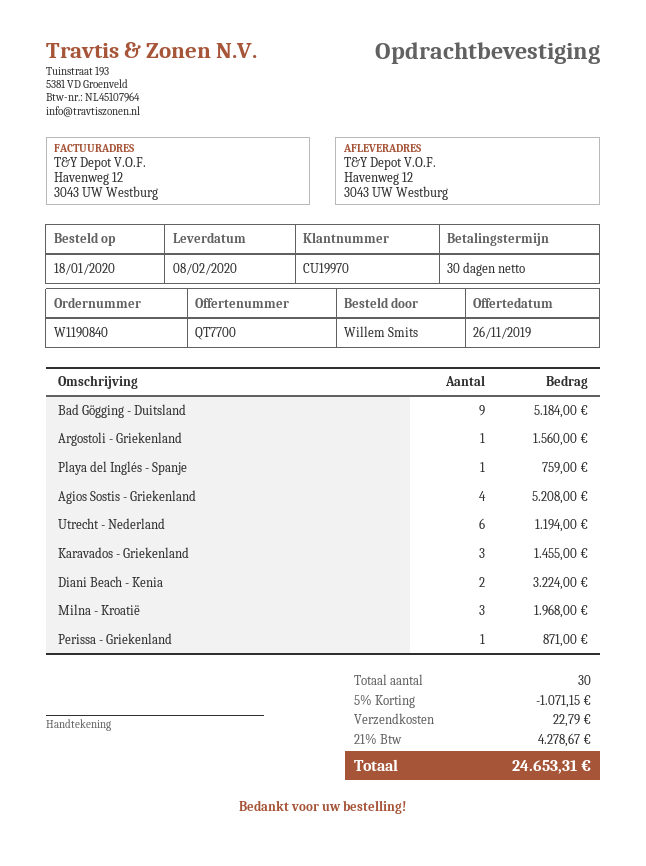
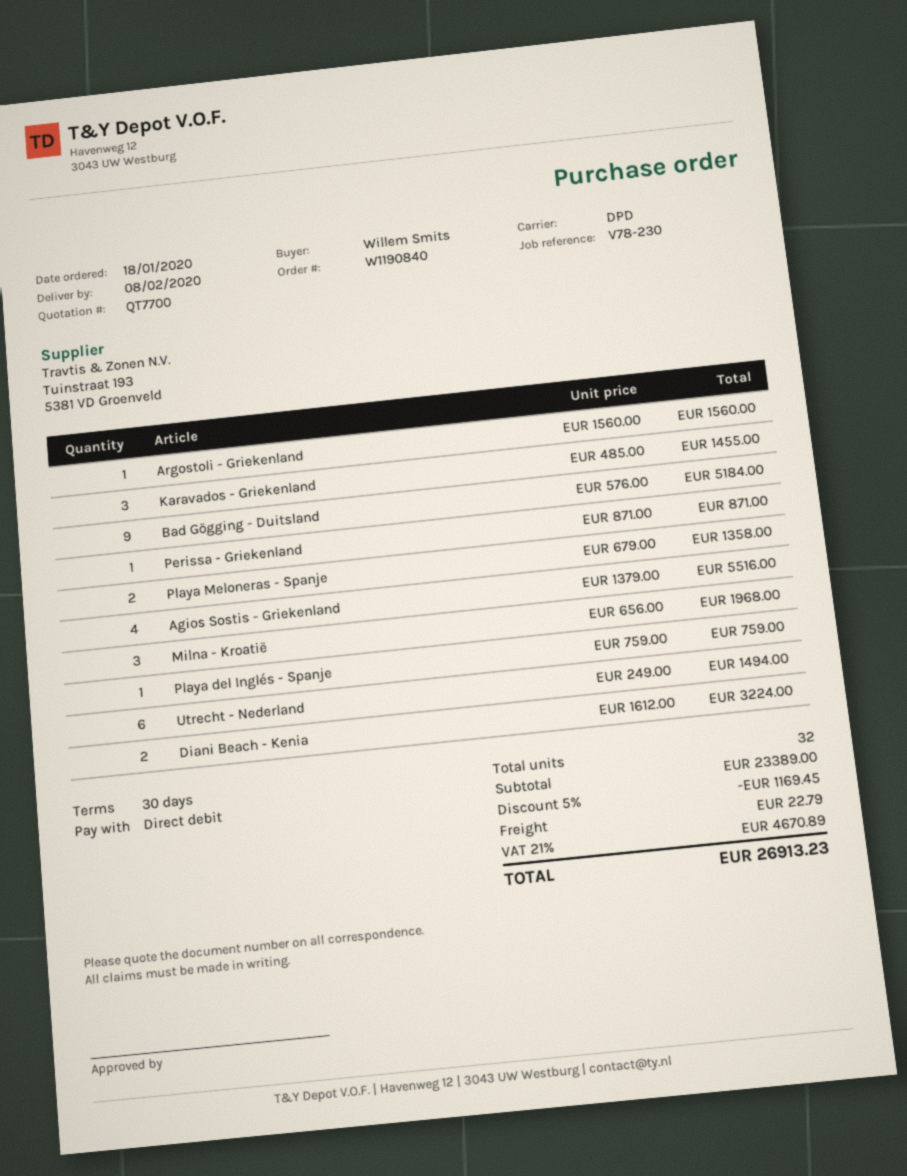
Agios Sostis - Griekenland: 4 for 5208.00 -> 4 for 5516.00
Utrecht - Nederland: 6 for 1194.00 -> 6 for 1494.00
Playa Meloneras - Spanje: none -> 2 for 1358.00
total quantity: 30 -> 32
discount: 5% = 1071.15 -> 5% = 1169.45
tax: 21% = 4278.67 -> 21% = 4670.89
total: 24653.31 -> 26913.23

